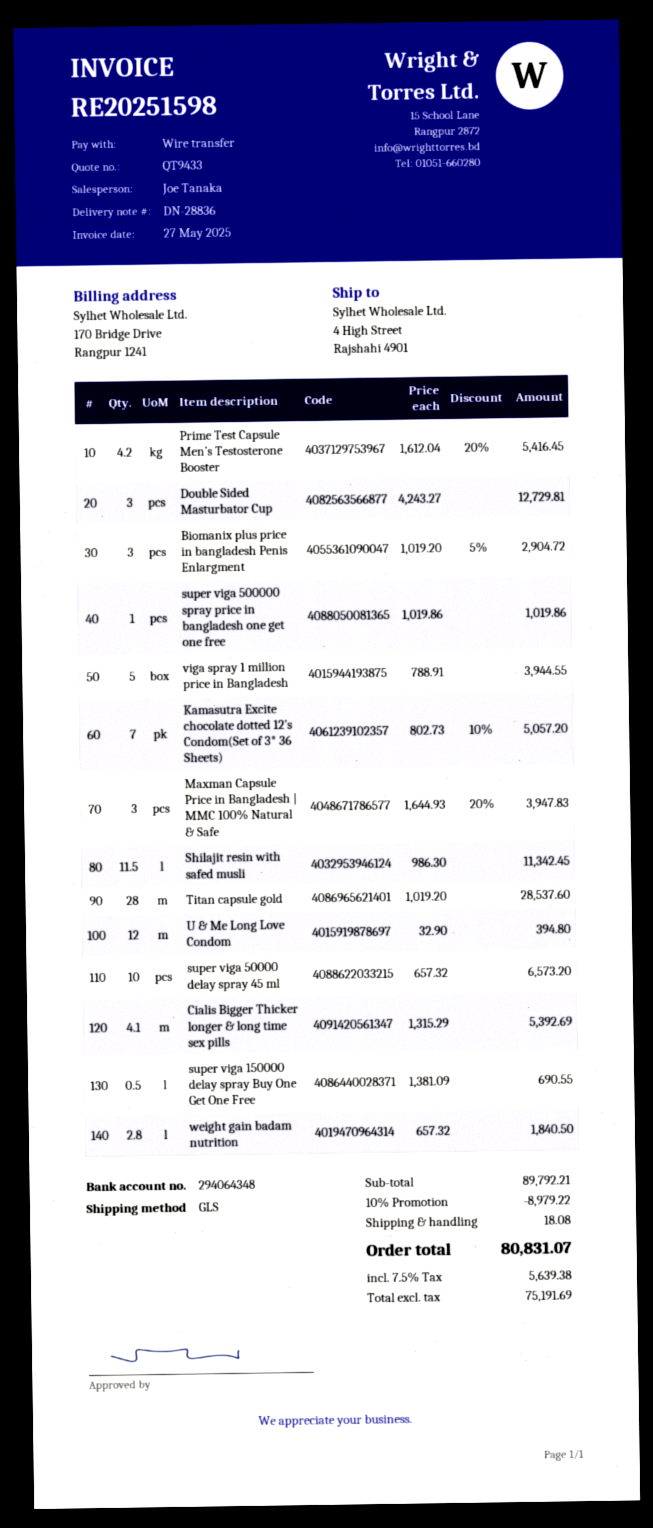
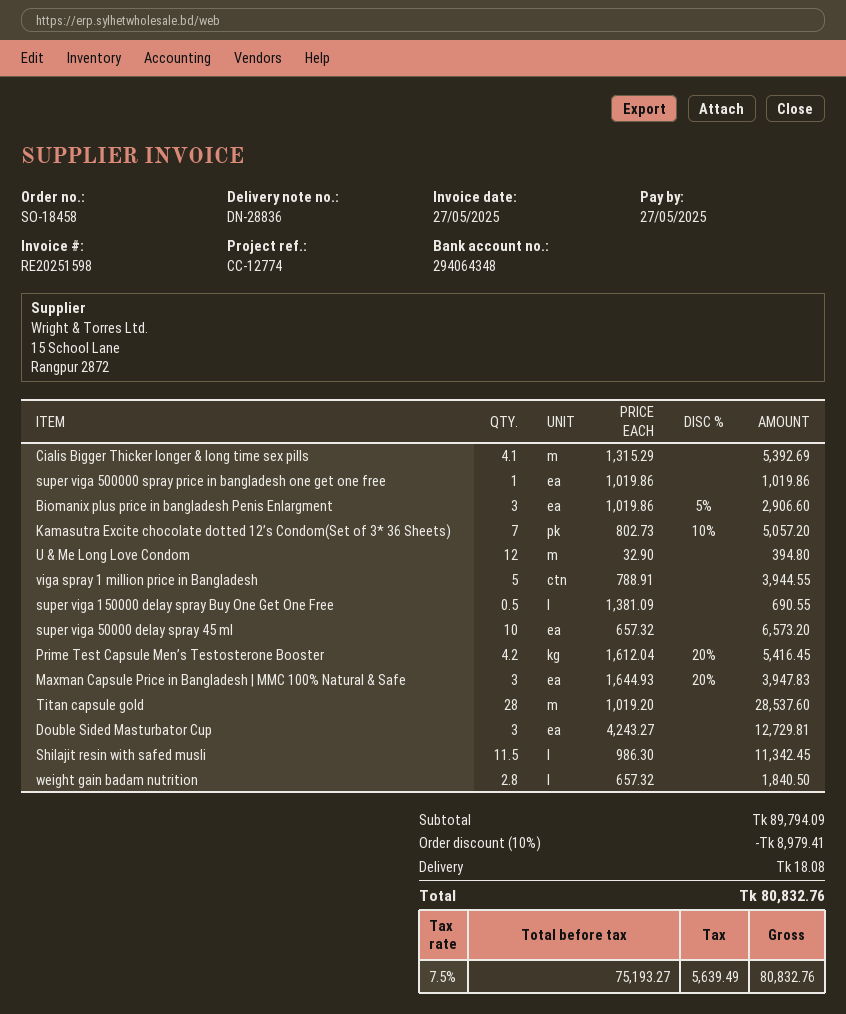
Biomanix plus price in bangladesh Penis Enlargment: 3 x 1019.20 - 5% = 2904.72 -> 3 x 1019.86 - 5% = 2906.60
subtotal: 89792.21 -> 89794.09
discount: 10% = 8979.22 -> 10% = 8979.41
net: 75191.69 -> 75193.27
tax: 7.5% = 5639.38 -> 7.5% = 5639.49
total: 80831.07 -> 80832.76

